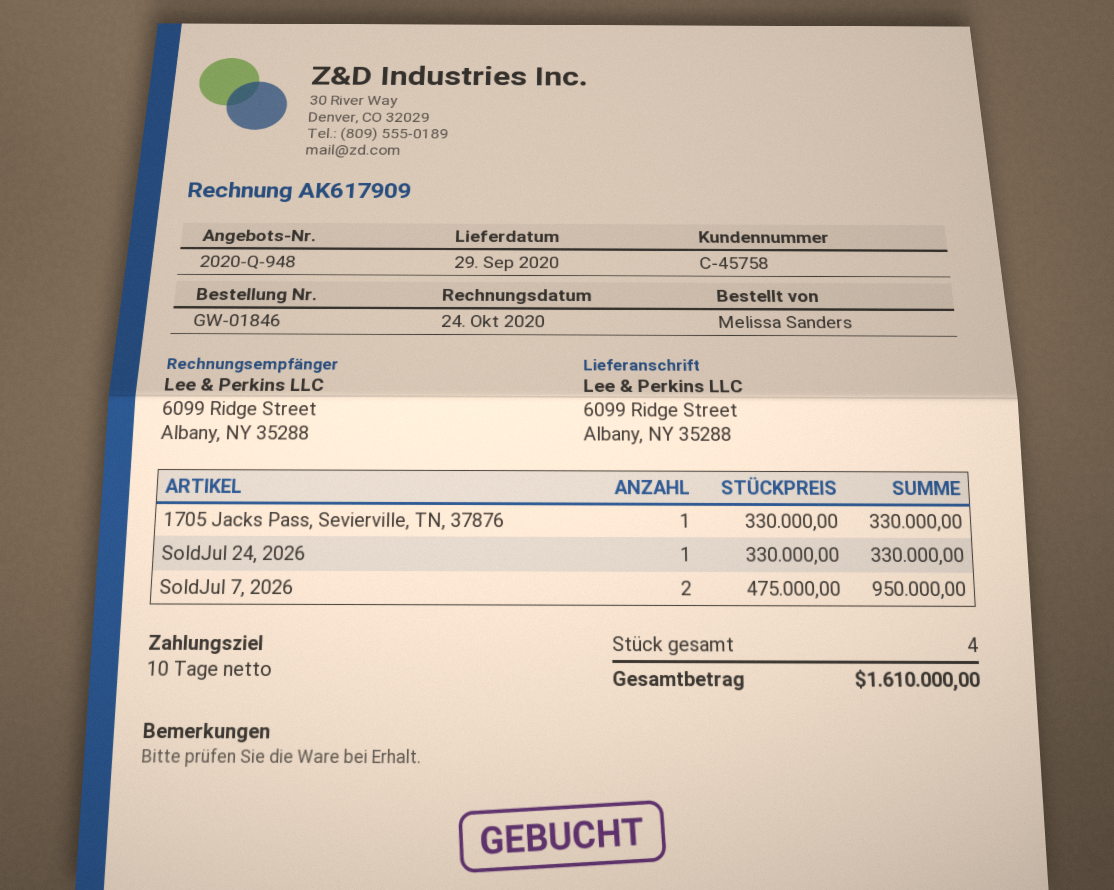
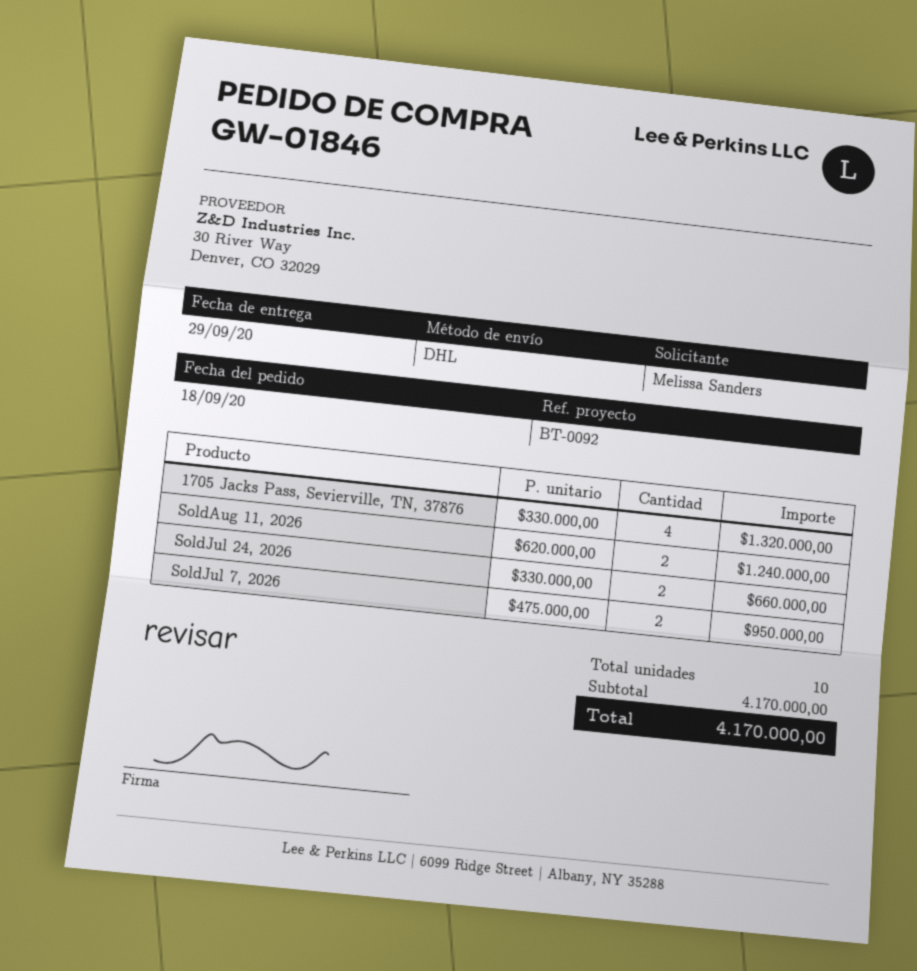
1705 Jacks Pass, Sevierville, TN, 37876: 1 x 330000.00 = 330000.00 -> 4 x 330000.00 = 1320000.00
SoldJul 24, 2026: 1 x 330000.00 = 330000.00 -> 2 x 330000.00 = 660000.00
SoldAug 11, 2026: none -> 2 x 620000.00 = 1240000.00
total quantity: 4 -> 10
total: 1610000.00 -> 4170000.00

